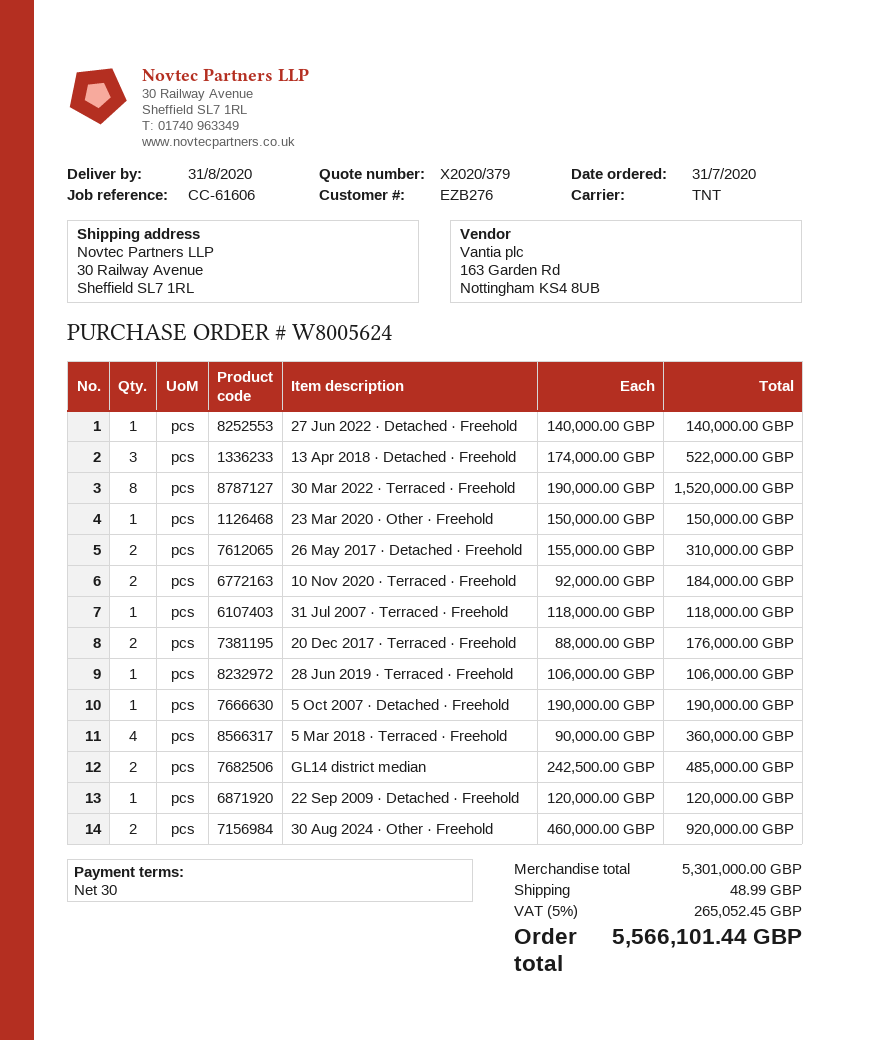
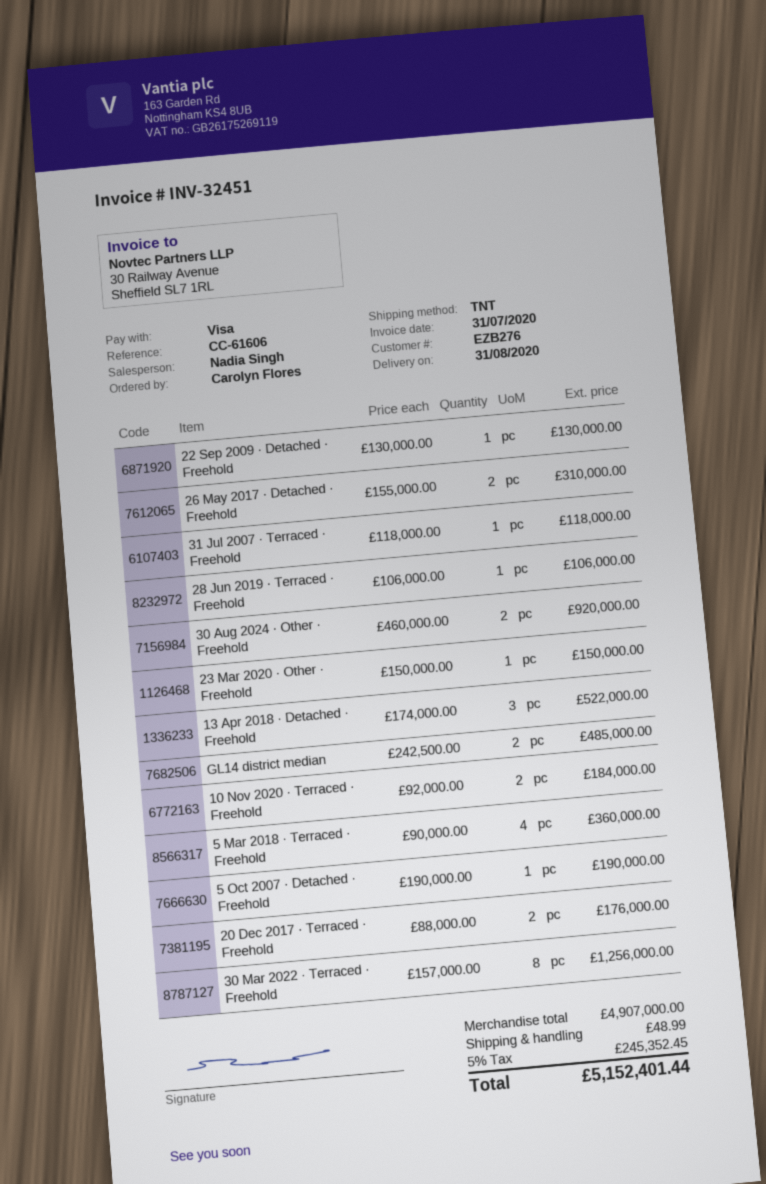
27 Jun 2022 · Detached · Freehold: 1 x 140000.00 = 140000.00 -> none
30 Mar 2022 · Terraced · Freehold: 8 x 190000.00 = 1520000.00 -> 8 x 157000.00 = 1256000.00
22 Sep 2009 · Detached · Freehold: 1 x 120000.00 = 120000.00 -> 1 x 130000.00 = 130000.00
subtotal: 5301000.00 -> 4907000.00
tax: 5% = 265052.45 -> 5% = 245352.45
total: 5566101.44 -> 5152401.44

